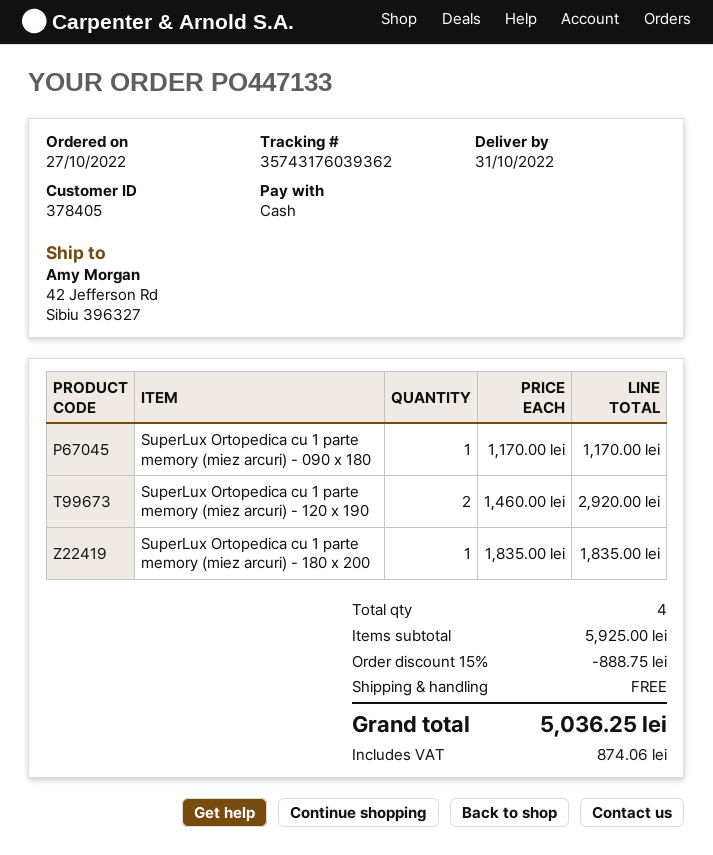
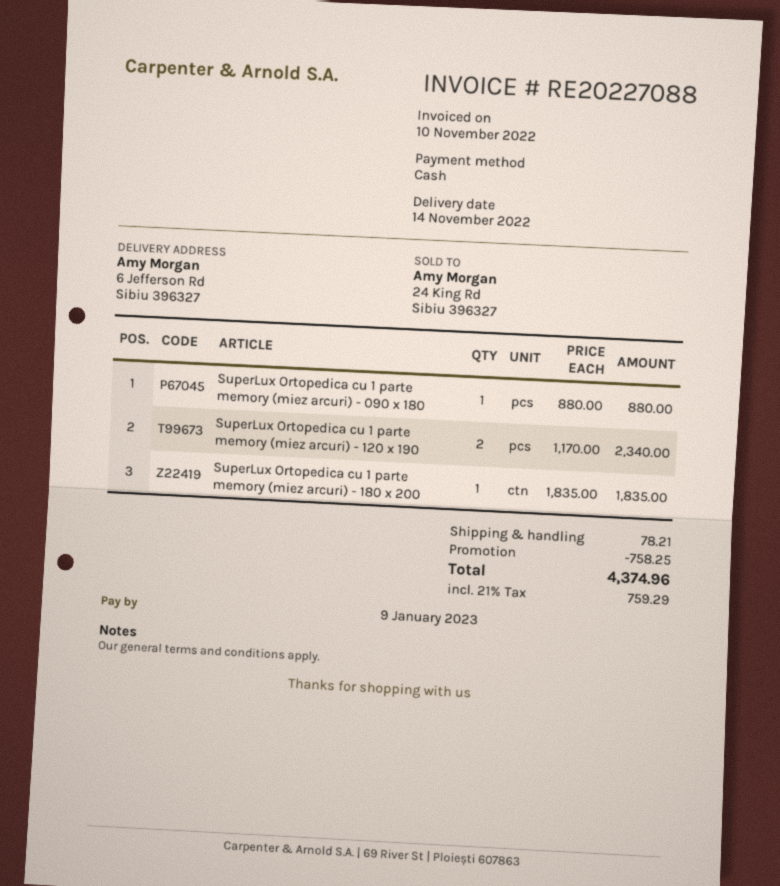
delivery date: 2022-10-31 -> 2022-11-14
ship to: 42 Jefferson Rd, Sibiu 396327 -> 6 Jefferson Rd, Sibiu 396327
SuperLux Ortopedica cu 1 parte memory (miez arcuri) - 090 x 180: 1 x 1170.00 = 1170.00 -> 1 x 880.00 = 880.00
SuperLux Ortopedica cu 1 parte memory (miez arcuri) - 120 x 190: 2 x 1460.00 = 2920.00 -> 2 x 1170.00 = 2340.00
discount: 888.75 -> 758.25
shipping: 0.00 -> 78.21
tax: 874.06 -> 759.29
total: 5036.25 -> 4374.96

